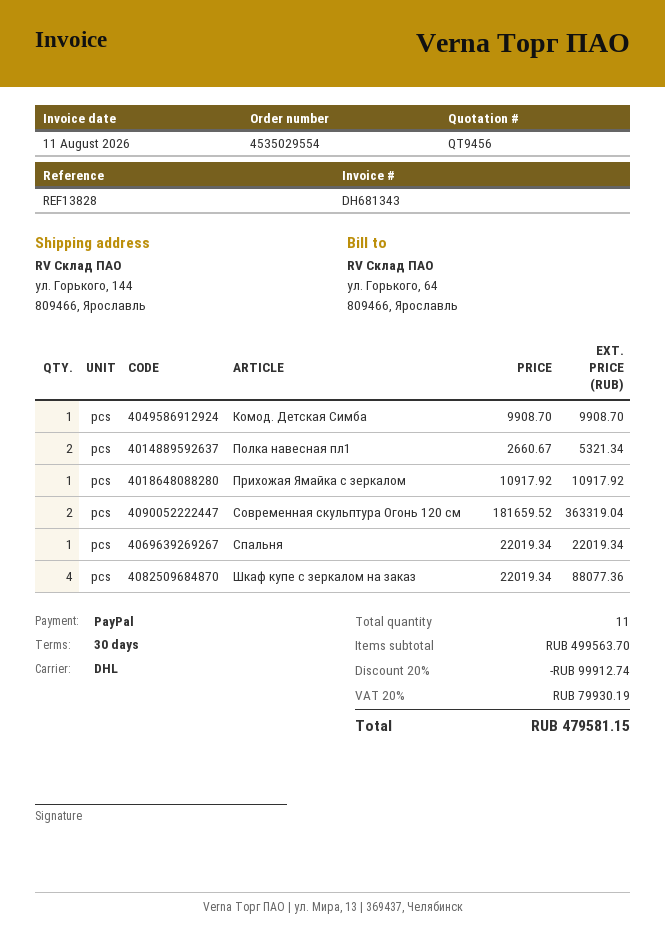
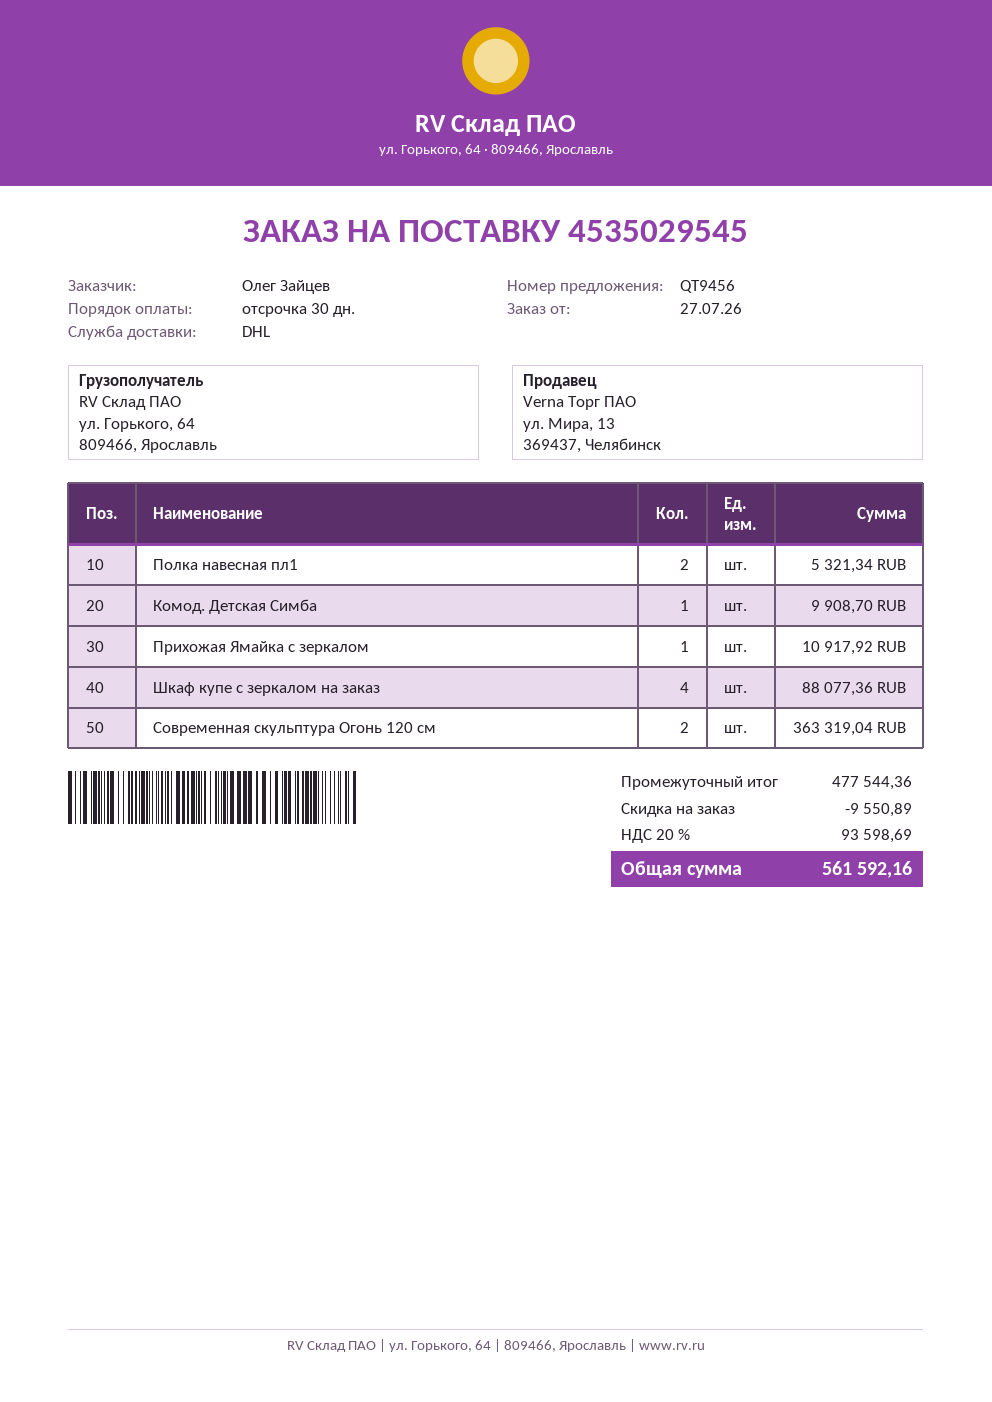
order number: 4535029554 -> 4535029545
ship to: ул. Горького, 144, 809466, Ярославль -> ул. Горького, 64, 809466, Ярославль
Спальня: 1 for 22019.34 -> none
subtotal: 499563.70 -> 477544.36
discount: 99912.74 -> 9550.89
tax: 20% = 79930.19 -> 20% = 93598.69
total: 479581.15 -> 561592.16

